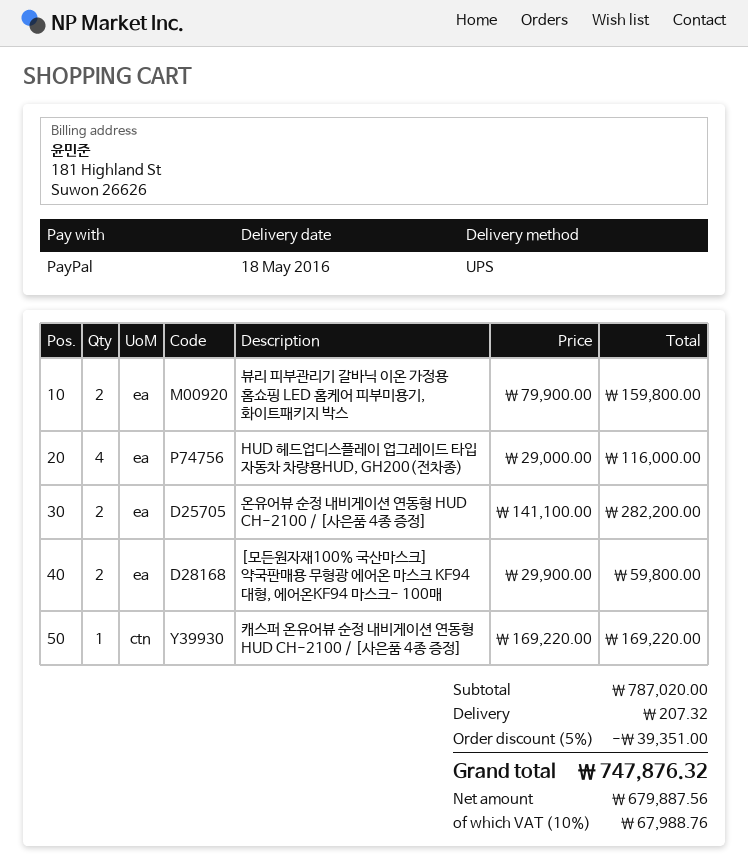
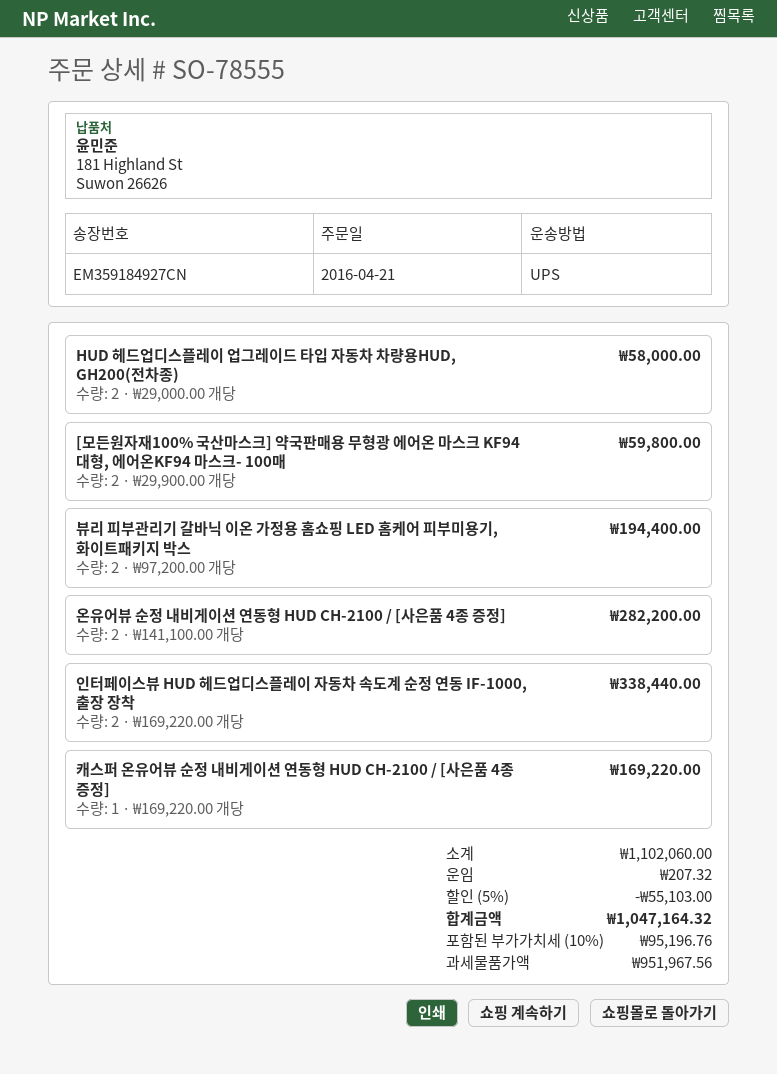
뷰리 피부관리기 갈바닉 이온 가정용 홈쇼핑 LED 홈케어 피부미용기, 화이트패키지 박스: 2 x 79900.00 = 159800.00 -> 2 x 97200.00 = 194400.00
HUD 헤드업디스플레이 업그레이드 타입 자동차 차량용HUD, GH200(전차종): 4 x 29000.00 = 116000.00 -> 2 x 29000.00 = 58000.00
인터페이스뷰 HUD 헤드업디스플레이 자동차 속도계 순정 연동 IF-1000, 출장 장착: none -> 2 x 169220.00 = 338440.00
subtotal: 787020.00 -> 1102060.00
discount: 5% = 39351.00 -> 5% = 55103.00
net: 679887.56 -> 951967.56
tax: 10% = 67988.76 -> 10% = 95196.76
total: 747876.32 -> 1047164.32

